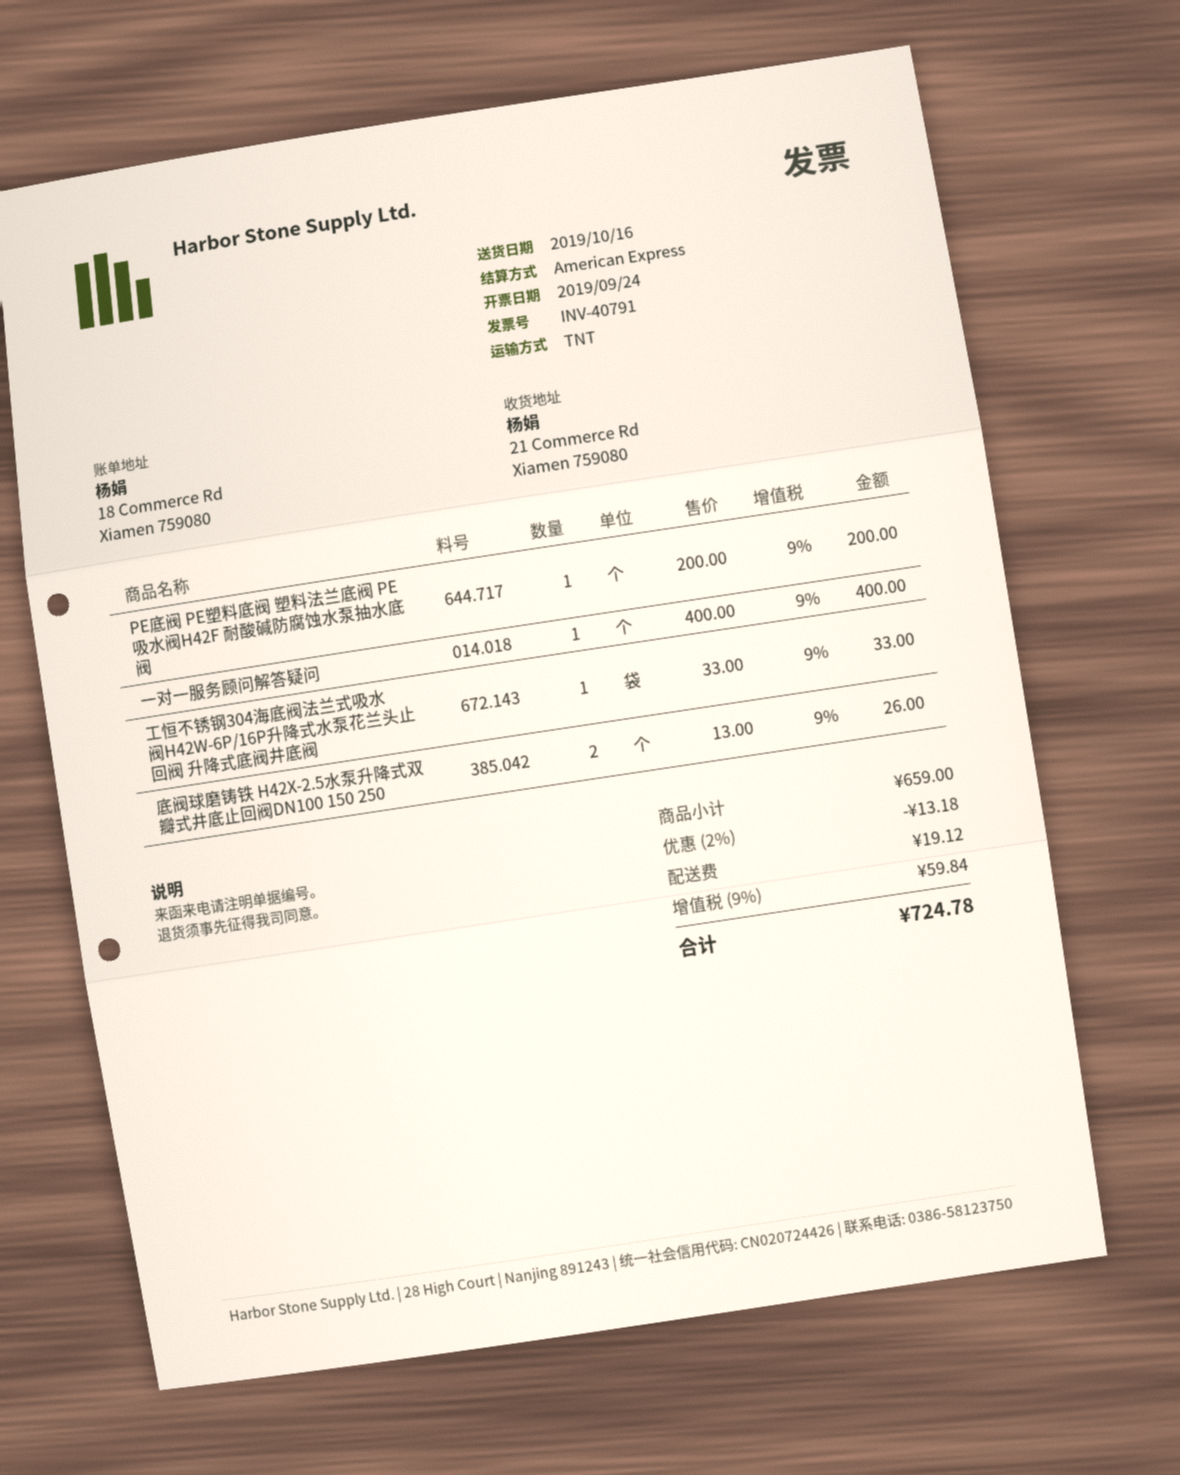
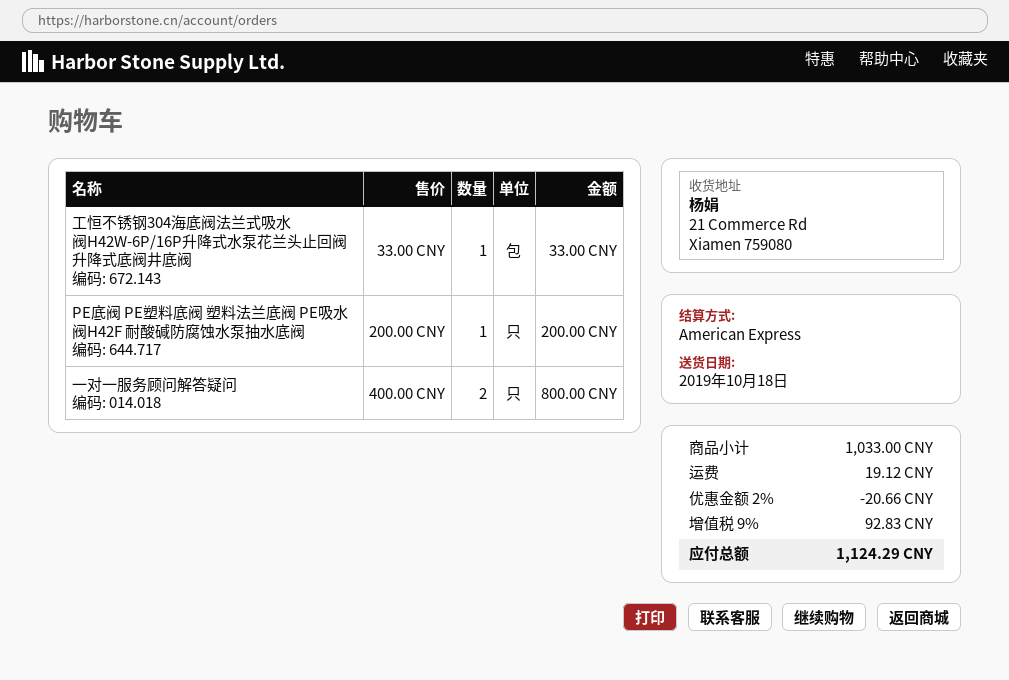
delivery date: 2019-10-16 -> 2019-10-18
一对一服务顾问解答疑问: 1 x 400.00 = 400.00 -> 2 x 400.00 = 800.00
底阀球磨铸铁 H42X-2.5水泵升降式双瓣式井底止回阀DN100 150 250: 2 x 13.00 = 26.00 -> none
subtotal: 659.00 -> 1033.00
discount: 2% = 13.18 -> 2% = 20.66
tax: 9% = 59.84 -> 9% = 92.83
total: 724.78 -> 1124.29

